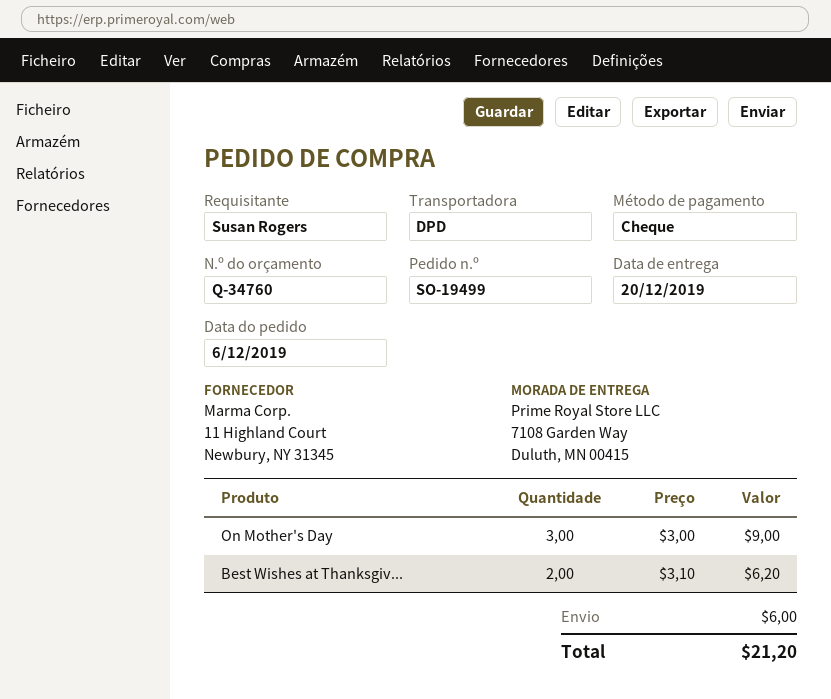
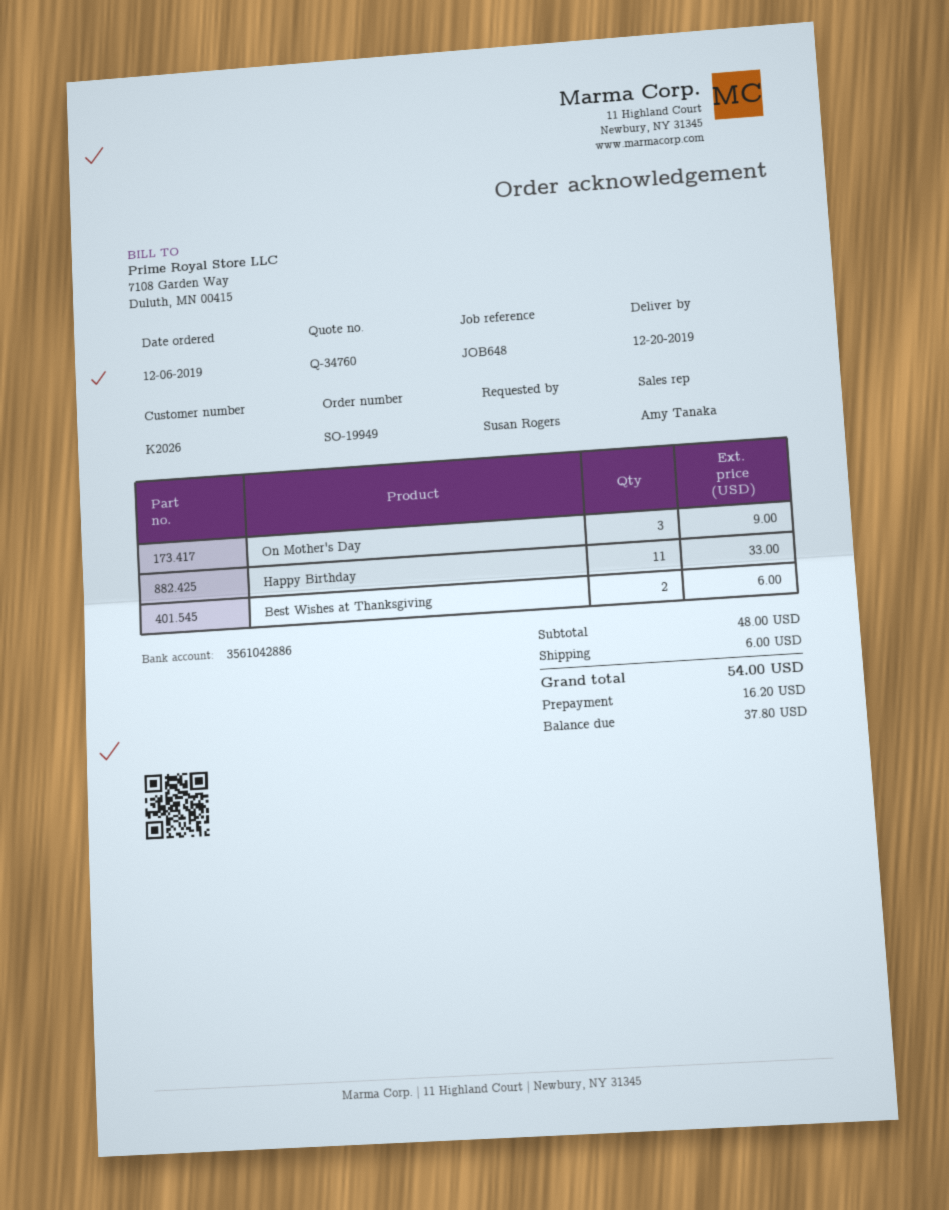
order number: SO-19499 -> SO-19949
Best Wishes at Thanksgiv...: 2 for 6.20 -> 2 for 6.00
Happy Birthday: none -> 11 for 33.00
total: 21.20 -> 54.00

